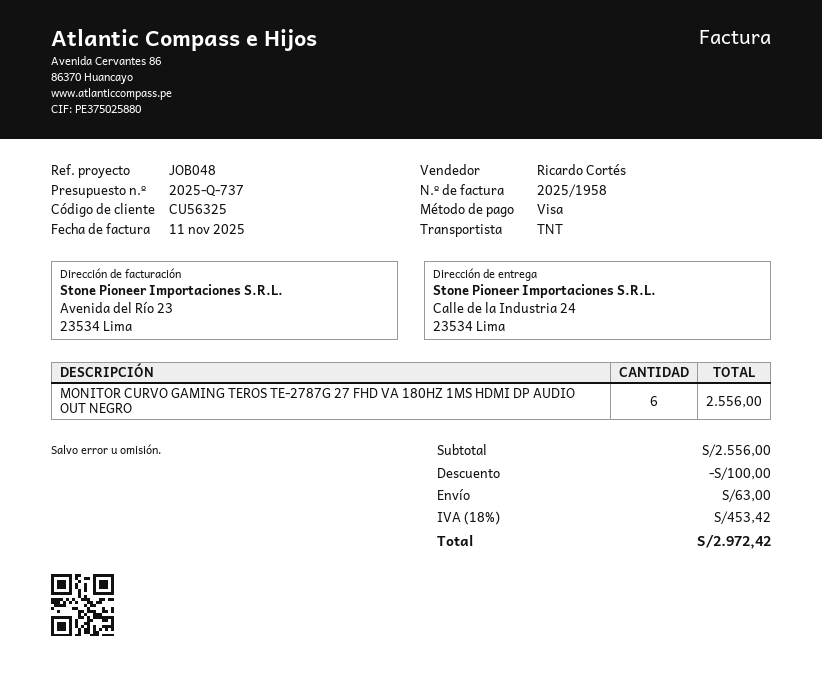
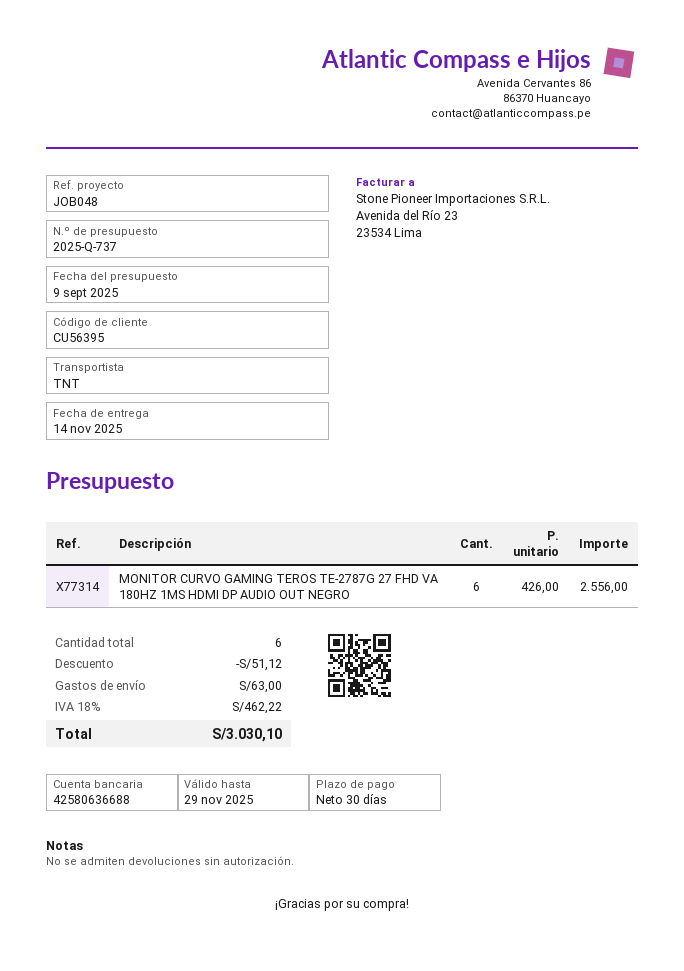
customer number: CU56325 -> CU56395
discount: 100.00 -> 51.12
tax: 18% = 453.42 -> 18% = 462.22
total: 2972.42 -> 3030.10

